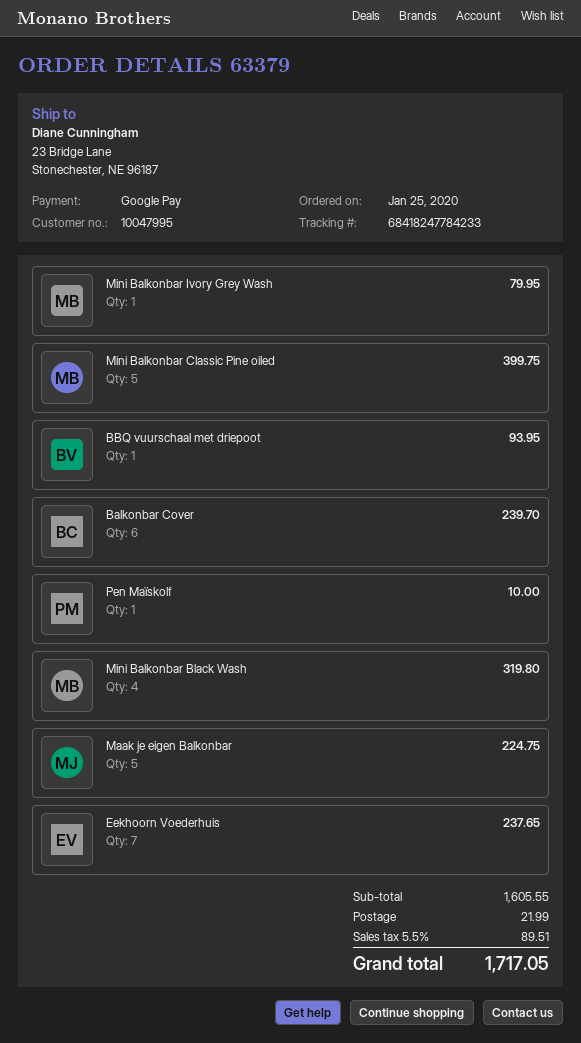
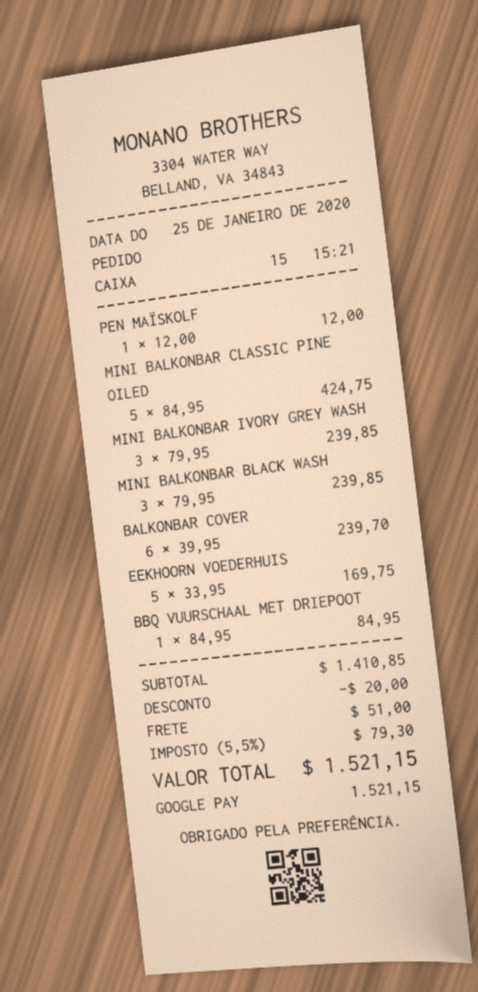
Mini Balkonbar Ivory Grey Wash: 1 for 79.95 -> 3 for 239.85
Mini Balkonbar Classic Pine oiled: 5 for 399.75 -> 5 for 424.75
BBQ vuurschaal met driepoot: 1 for 93.95 -> 1 for 84.95
Pen Maïskolf: 1 for 10.00 -> 1 for 12.00
Mini Balkonbar Black Wash: 4 for 319.80 -> 3 for 239.85
Maak je eigen Balkonbar: 5 for 224.75 -> none
Eekhoorn Voederhuis: 7 for 237.65 -> 5 for 169.75
subtotal: 1605.55 -> 1410.85
discount: none -> 20.00
shipping: 21.99 -> 51.00
tax: 5.5% = 89.51 -> 5.5% = 79.30
total: 1717.05 -> 1521.15

